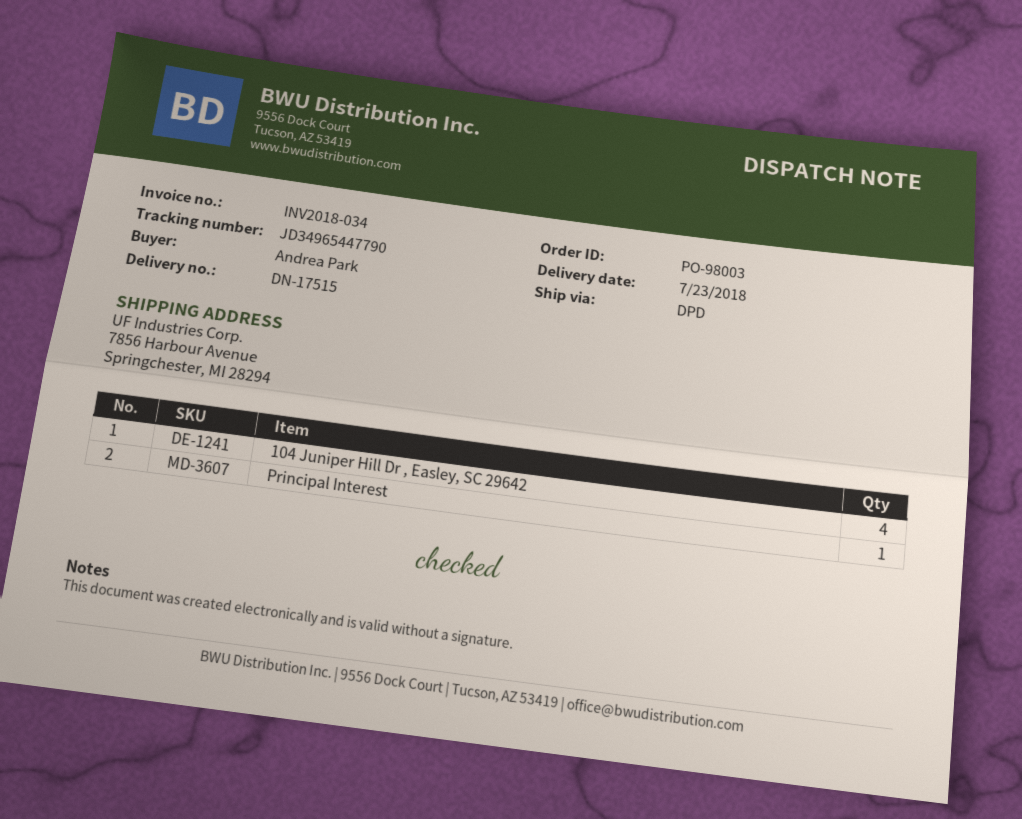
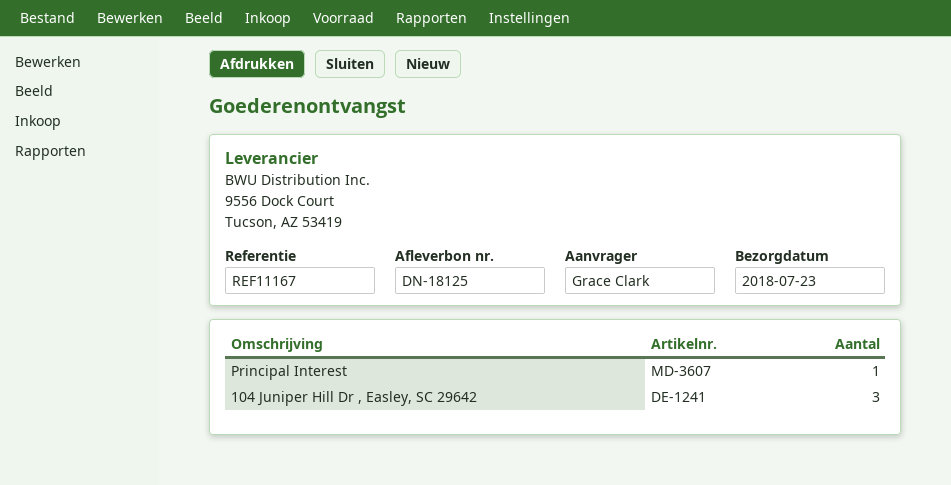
delivery note number: DN-17515 -> DN-18125
ordered by: Andrea Park -> Grace Clark
104 Juniper Hill Dr , Easley, SC 29642: 4 -> 3

